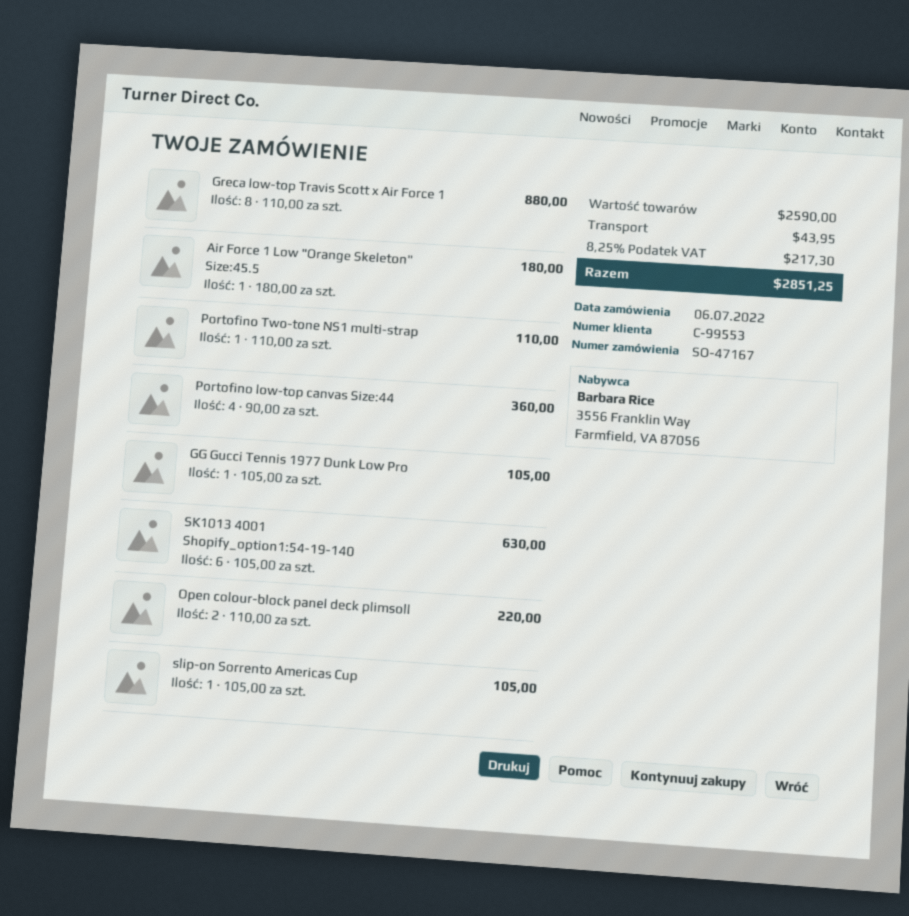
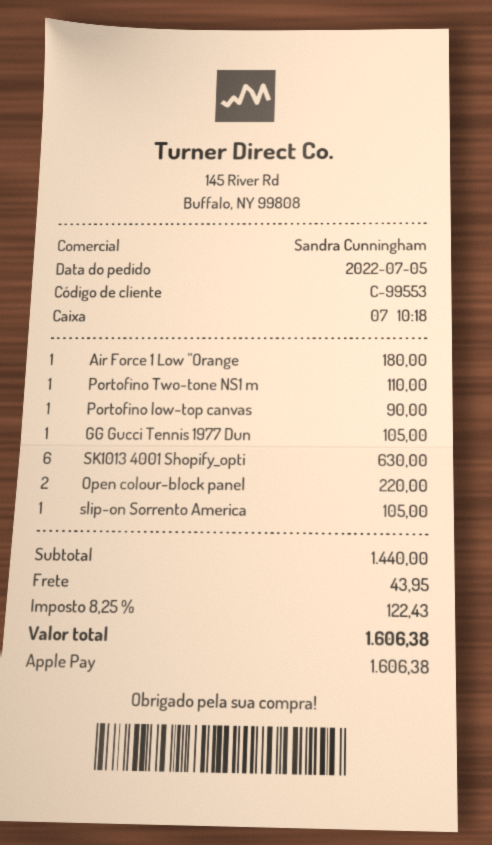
order date: 2022-07-06 -> 2022-07-05
Greca low-top Travis Scott x Air Force 1: 8 for 880.00 -> none
Portofino low-top canvas Size:44: 4 for 360.00 -> 1 for 90.00
subtotal: 2590.00 -> 1440.00
tax: 8.25% = 217.30 -> 8.25% = 122.43
total: 2851.25 -> 1606.38

